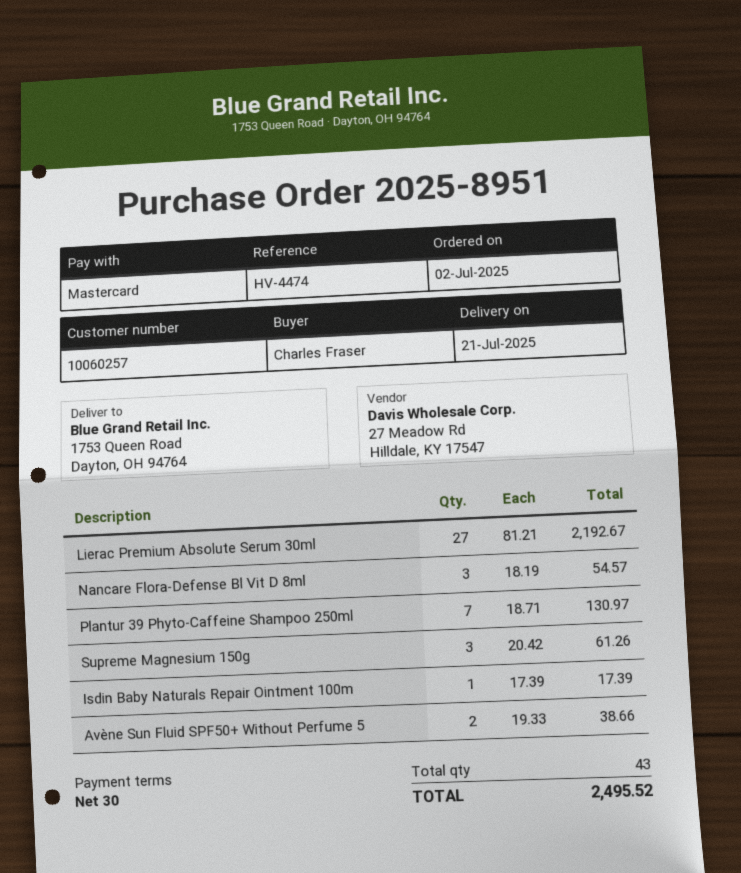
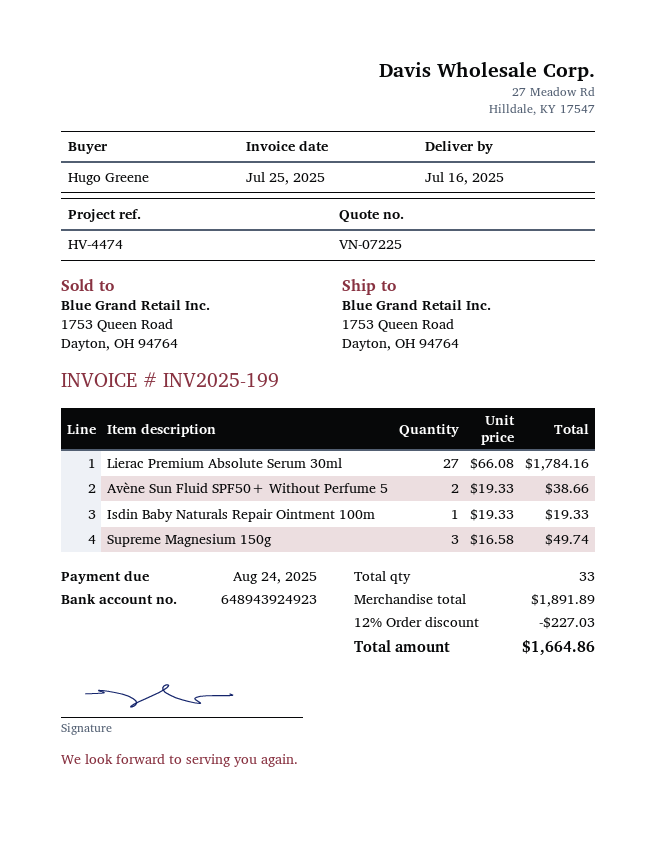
delivery date: 2025-07-21 -> 2025-07-16
ordered by: Charles Fraser -> Hugo Greene
Lierac Premium Absolute Serum 30ml: 27 x 81.21 = 2192.67 -> 27 x 66.08 = 1784.16
Nancare Flora-Defense Bl Vit D 8ml: 3 x 18.19 = 54.57 -> none
Plantur 39 Phyto-Caffeine Shampoo 250ml: 7 x 18.71 = 130.97 -> none
Supreme Magnesium 150g: 3 x 20.42 = 61.26 -> 3 x 16.58 = 49.74
Isdin Baby Naturals Repair Ointment 100m: 1 x 17.39 = 17.39 -> 1 x 19.33 = 19.33
total quantity: 43 -> 33
discount: none -> 12% = 227.03
total: 2495.52 -> 1664.86

